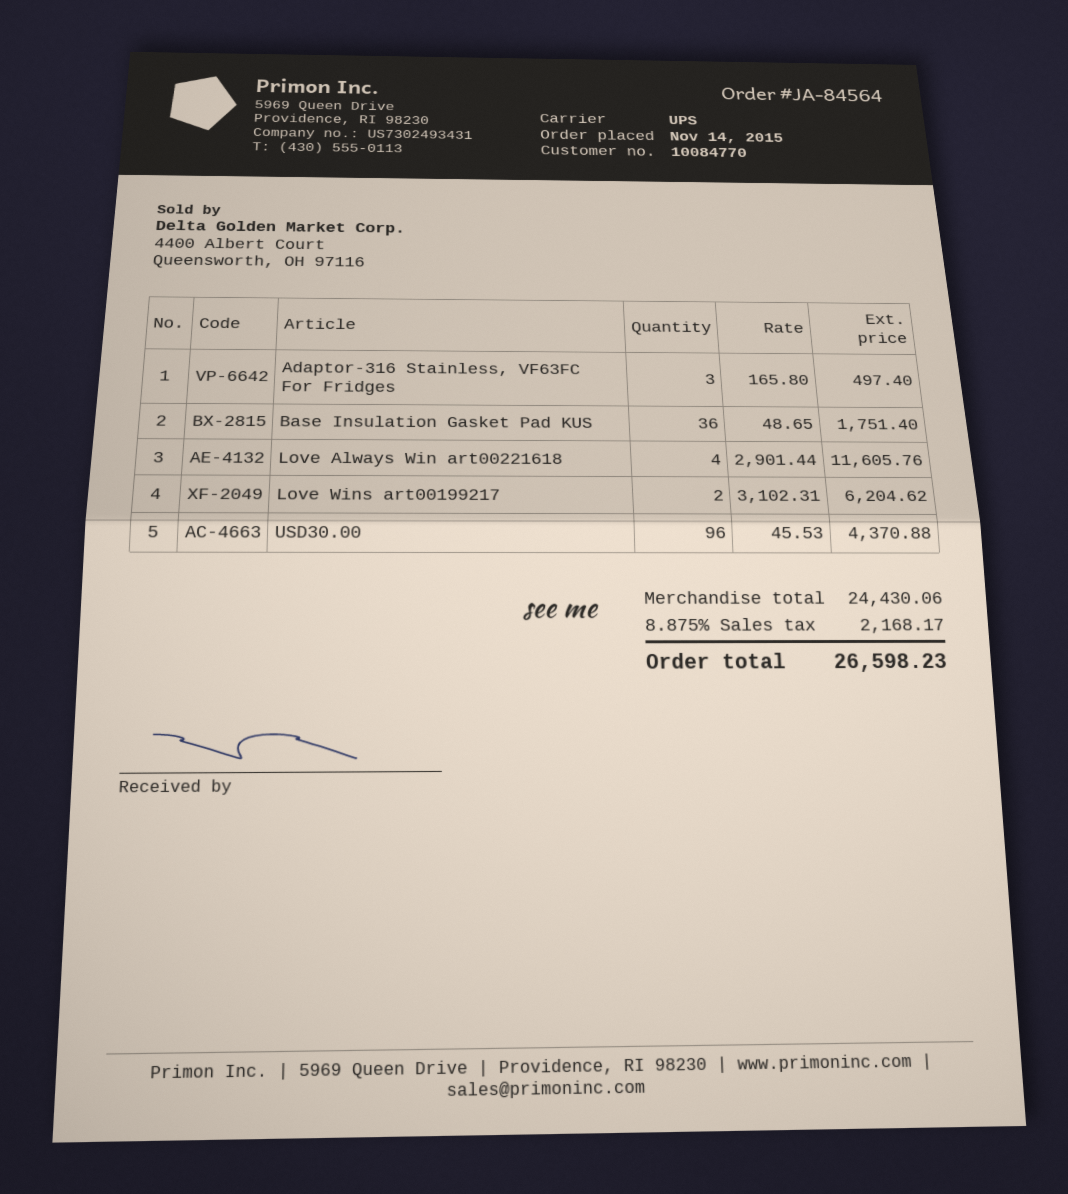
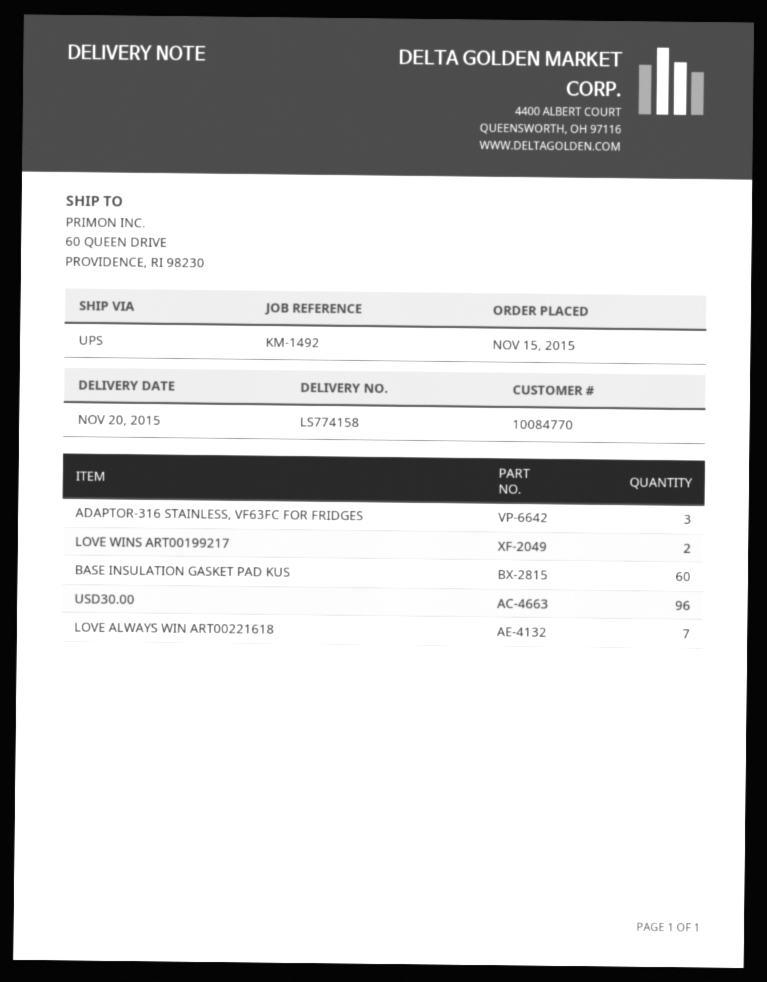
order date: 2015-11-14 -> 2015-11-15
Base Insulation Gasket Pad KUS: 36 -> 60
Love Always Win art00221618: 4 -> 7

